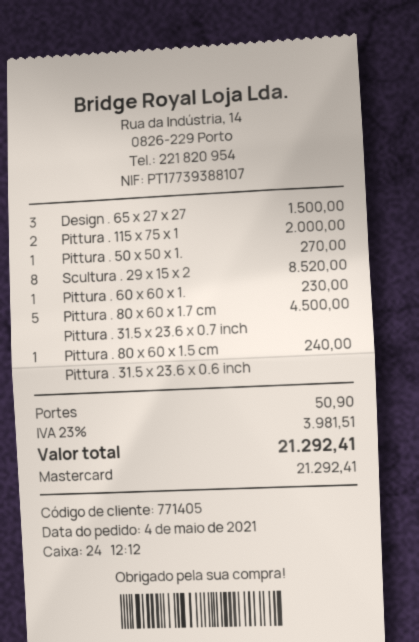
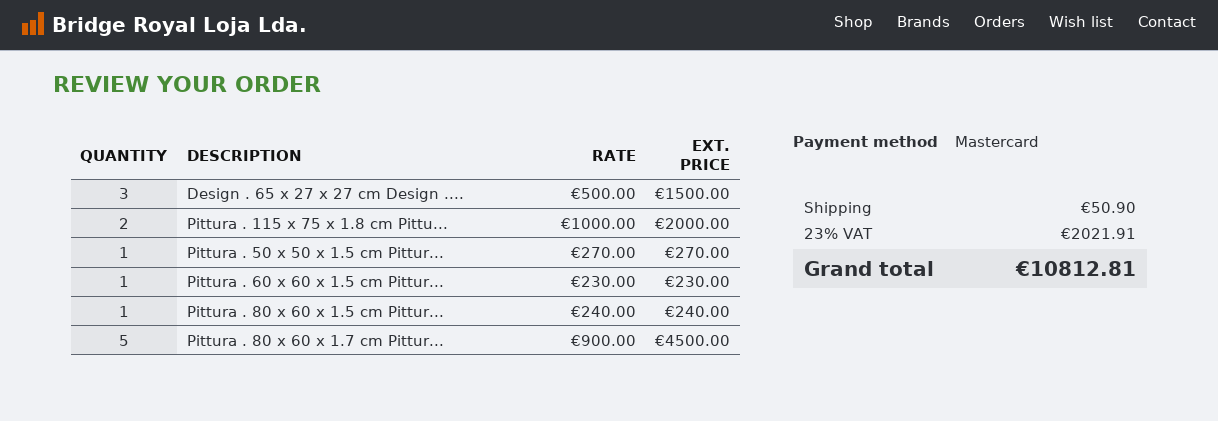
Scultura . 29 x 15 x 2: 8 for 8520.00 -> none
tax: 23% = 3981.51 -> 23% = 2021.91
total: 21292.41 -> 10812.81

